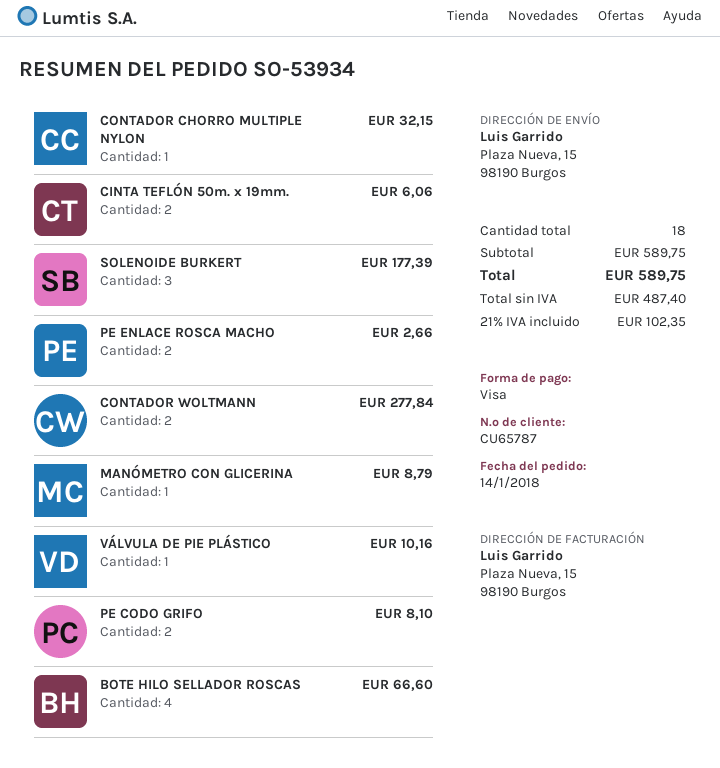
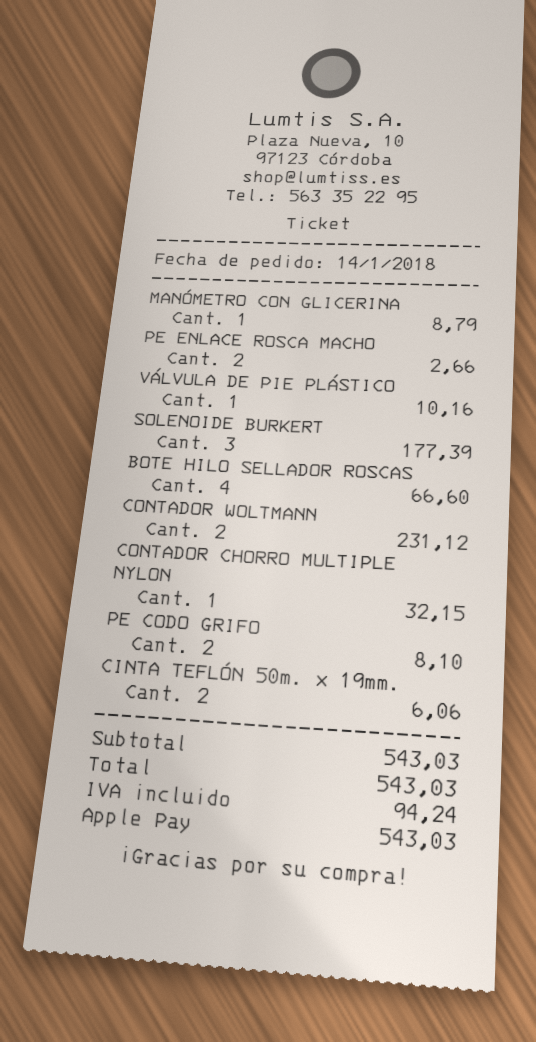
payment method: Visa -> Apple Pay
CONTADOR WOLTMANN: 2 for 277.84 -> 2 for 231.12
subtotal: 589.75 -> 543.03
tax: 102.35 -> 94.24
total: 589.75 -> 543.03

